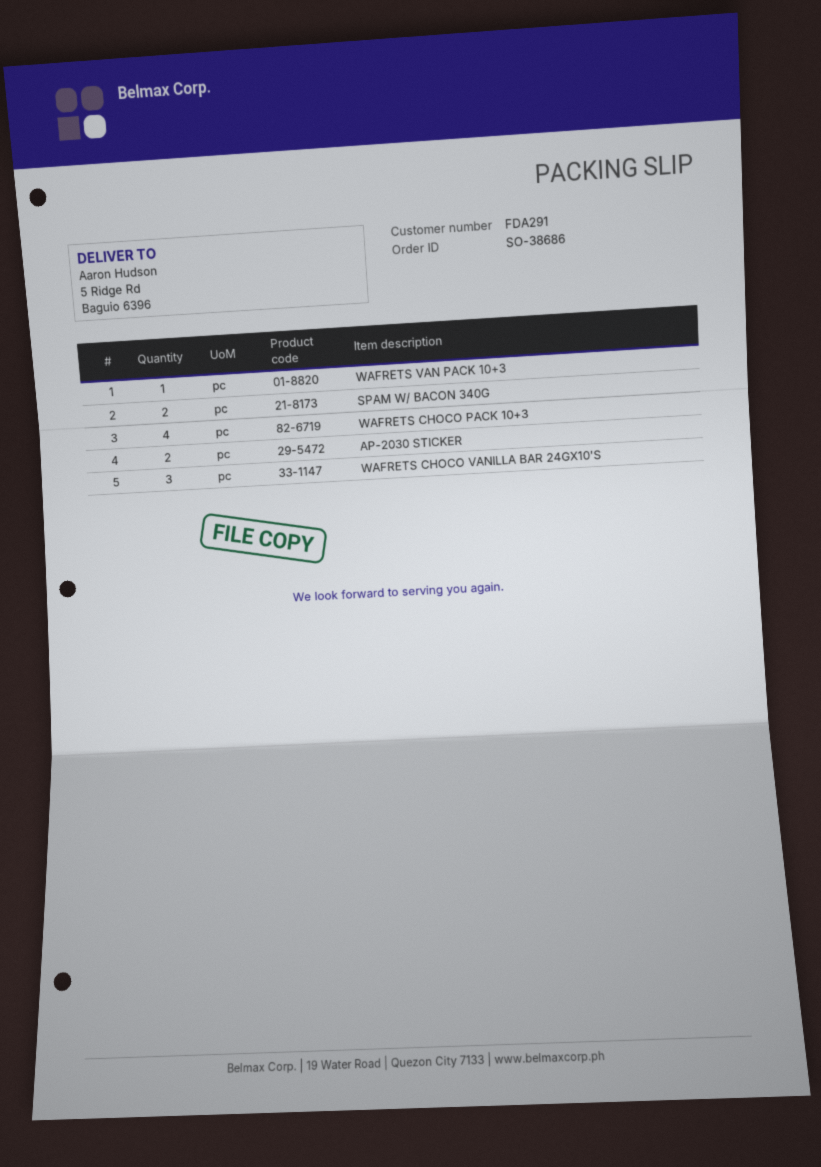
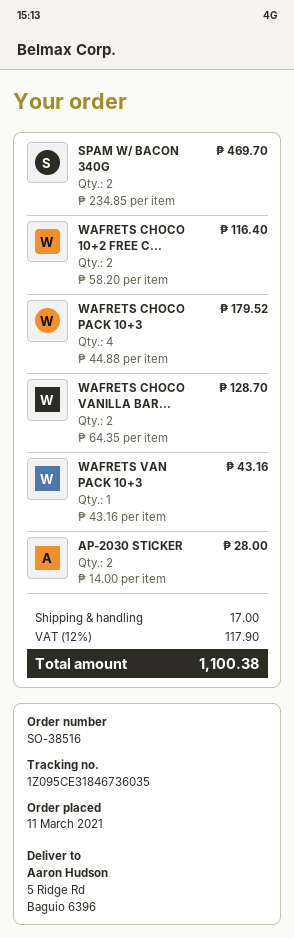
order number: SO-38686 -> SO-38516
WAFRETS CHOCO VANILLA BAR 24GX10'S: 3 -> 2
WAFRETS CHOCO 10+2 FREE C...: none -> 2

